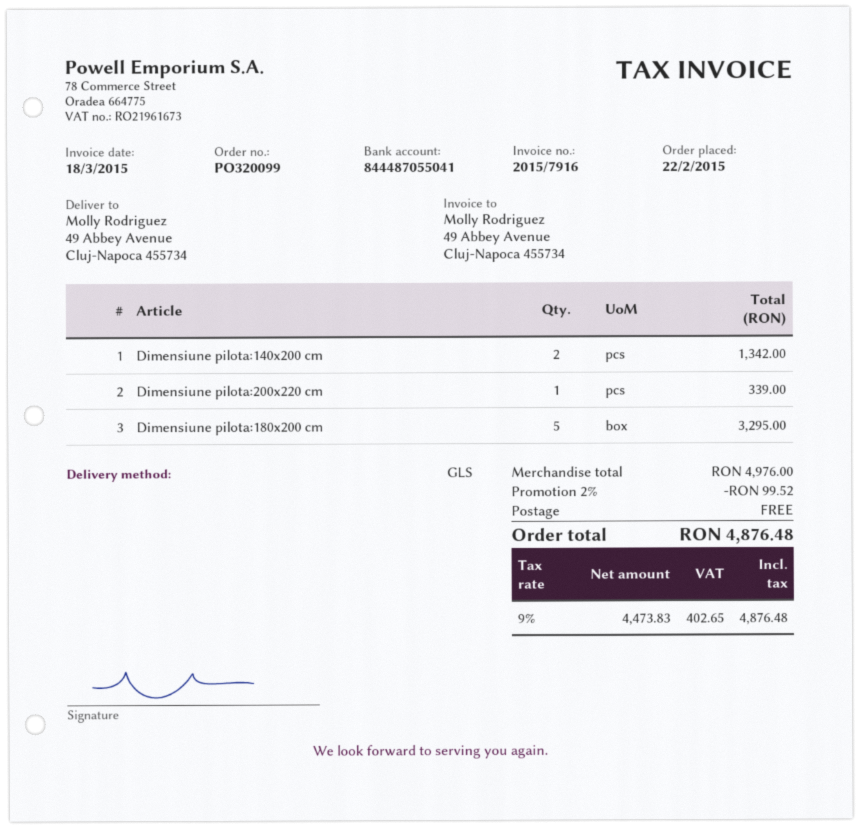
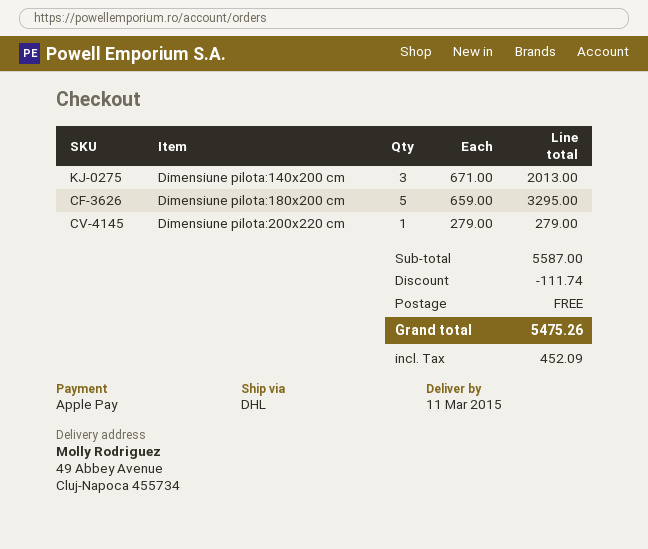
shipping method: GLS -> DHL
Dimensiune pilota:140x200 cm: 2 for 1342.00 -> 3 for 2013.00
Dimensiune pilota:200x220 cm: 1 for 339.00 -> 1 for 279.00
subtotal: 4976.00 -> 5587.00
discount: 99.52 -> 111.74
tax: 402.65 -> 452.09
total: 4876.48 -> 5475.26

